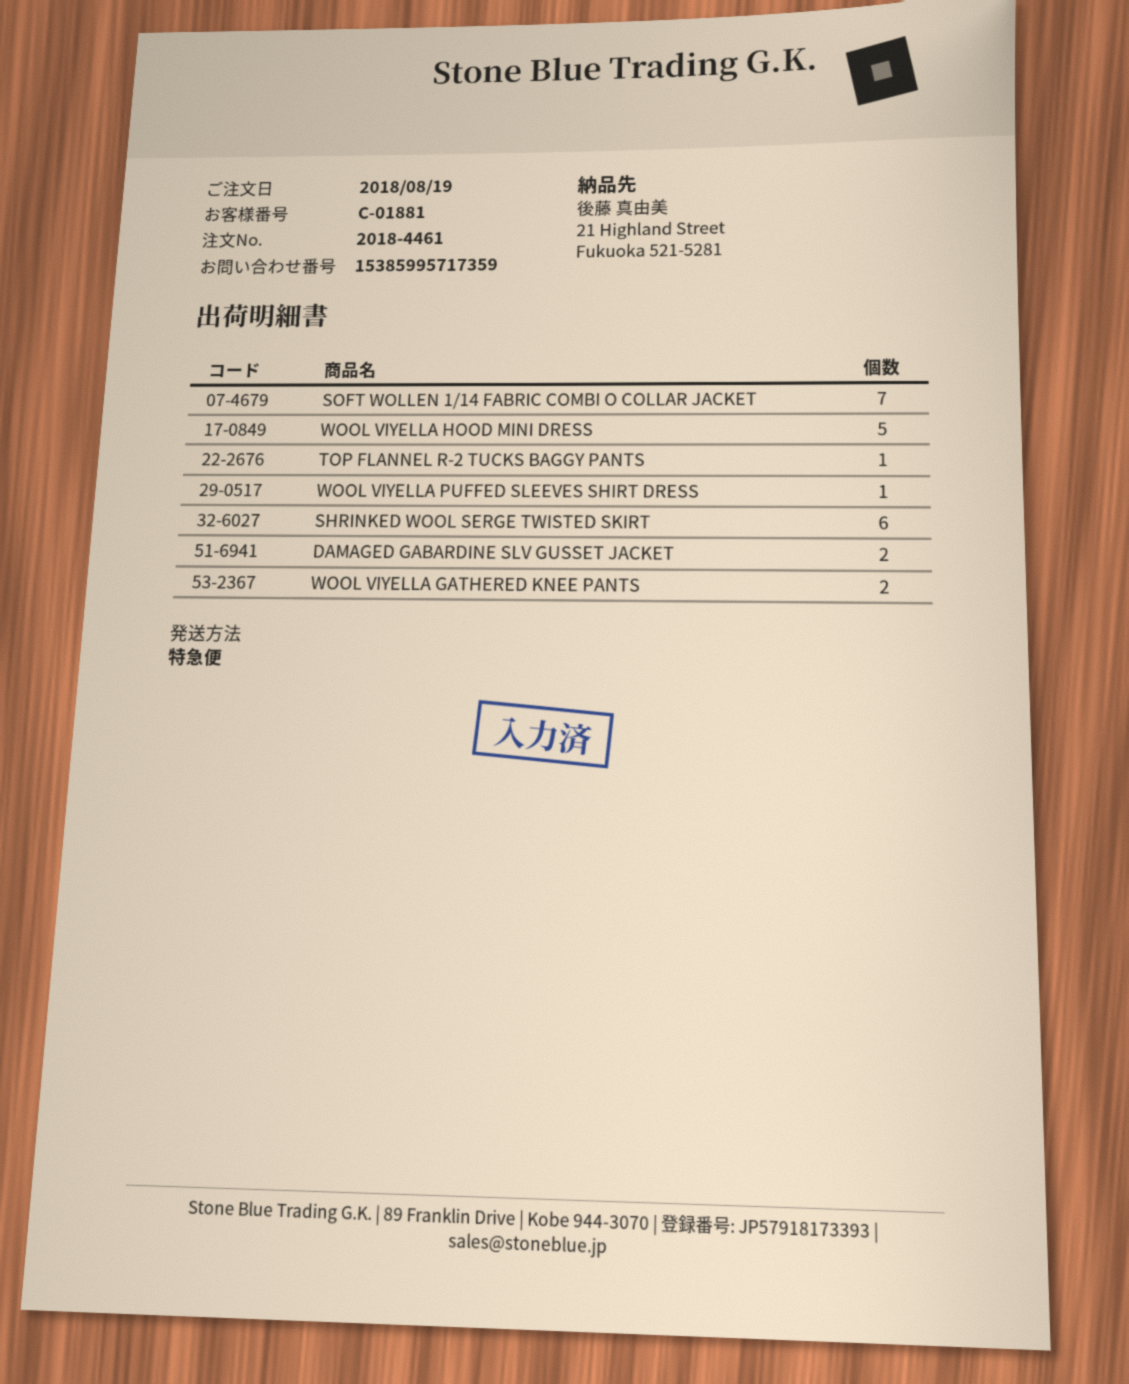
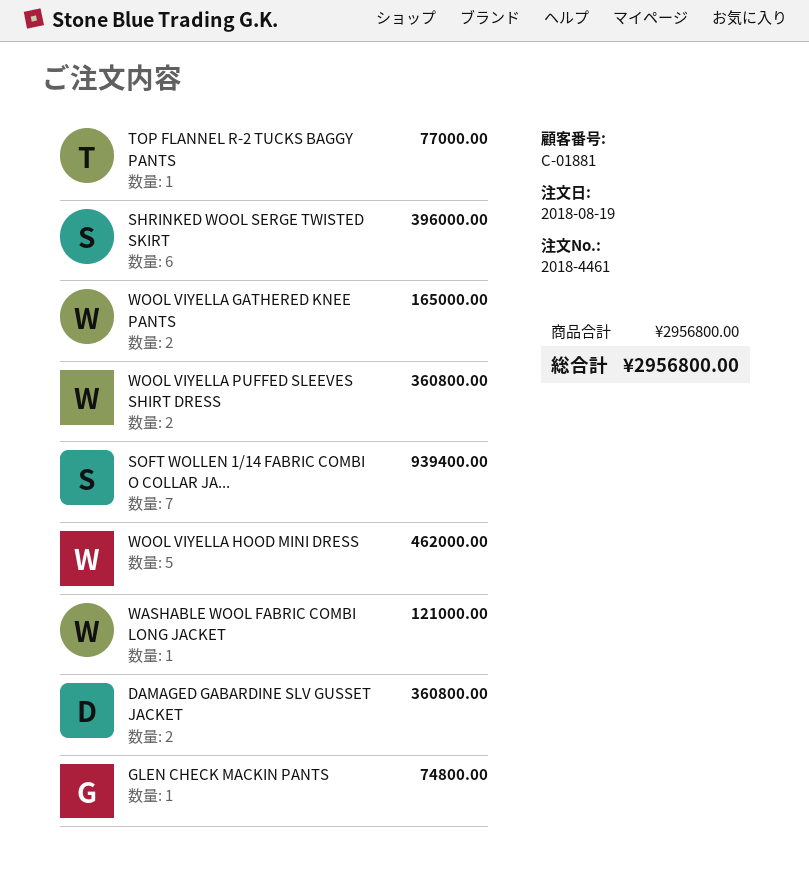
WOOL VIYELLA PUFFED SLEEVES SHIRT DRESS: 1 -> 2
WASHABLE WOOL FABRIC COMBI LONG JACKET: none -> 1
GLEN CHECK MACKIN PANTS: none -> 1

